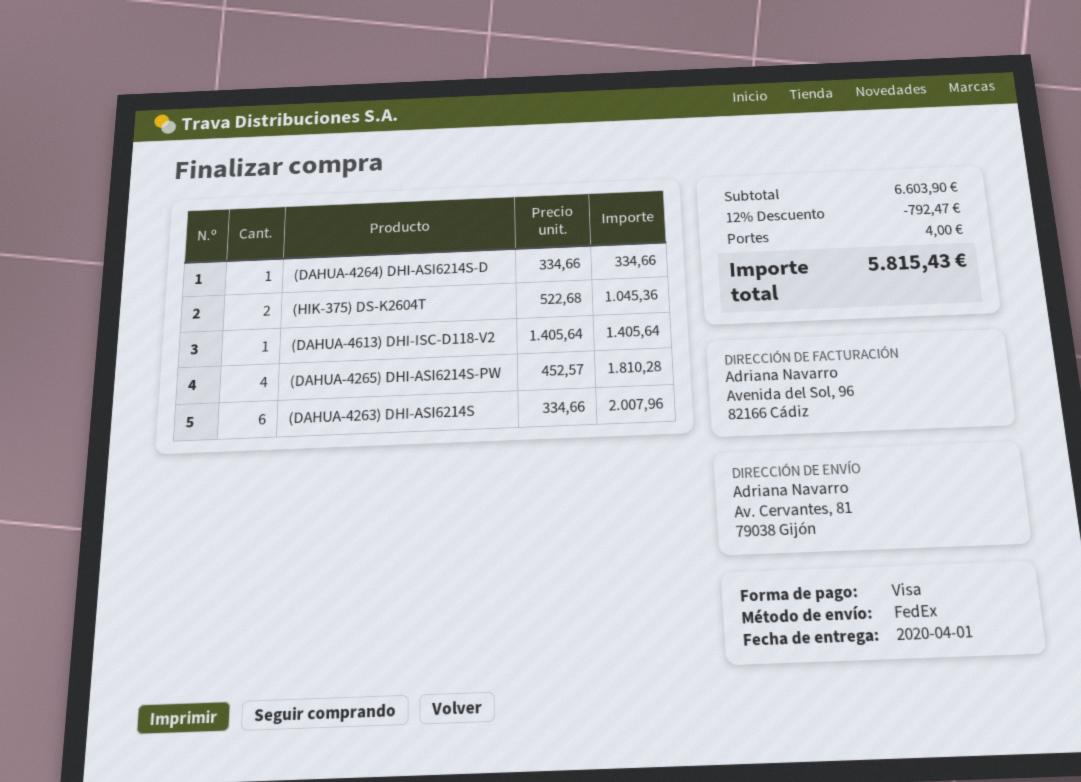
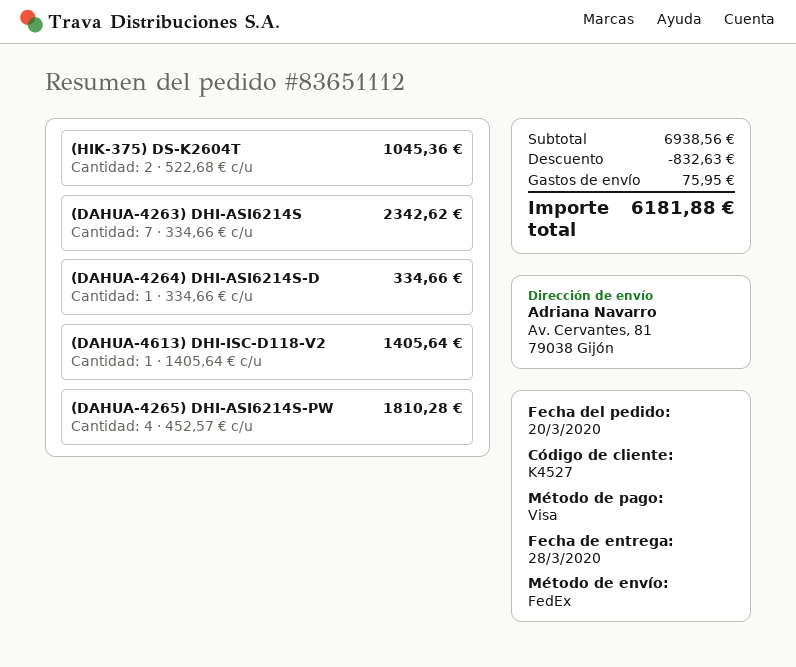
delivery date: 2020-04-01 -> 2020-03-28
(DAHUA-4263) DHI-ASI6214S: 6 x 334.66 = 2007.96 -> 7 x 334.66 = 2342.62
subtotal: 6603.90 -> 6938.56
discount: 792.47 -> 832.63
shipping: 4.00 -> 75.95
total: 5815.43 -> 6181.88

